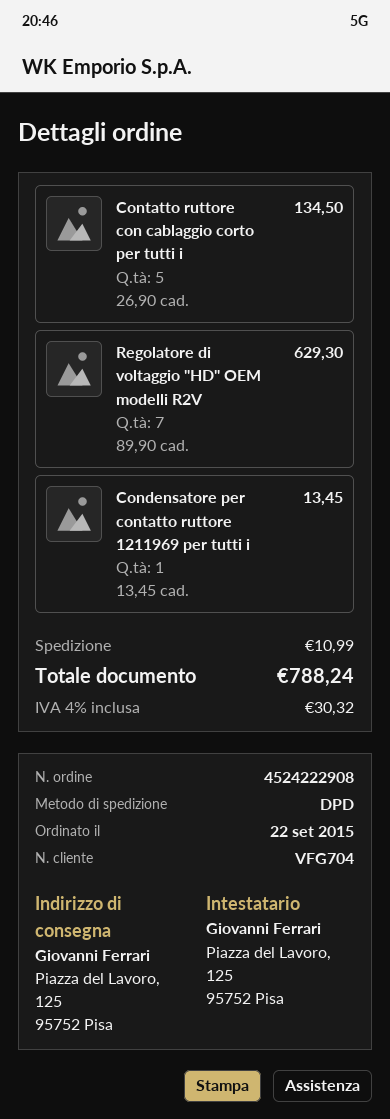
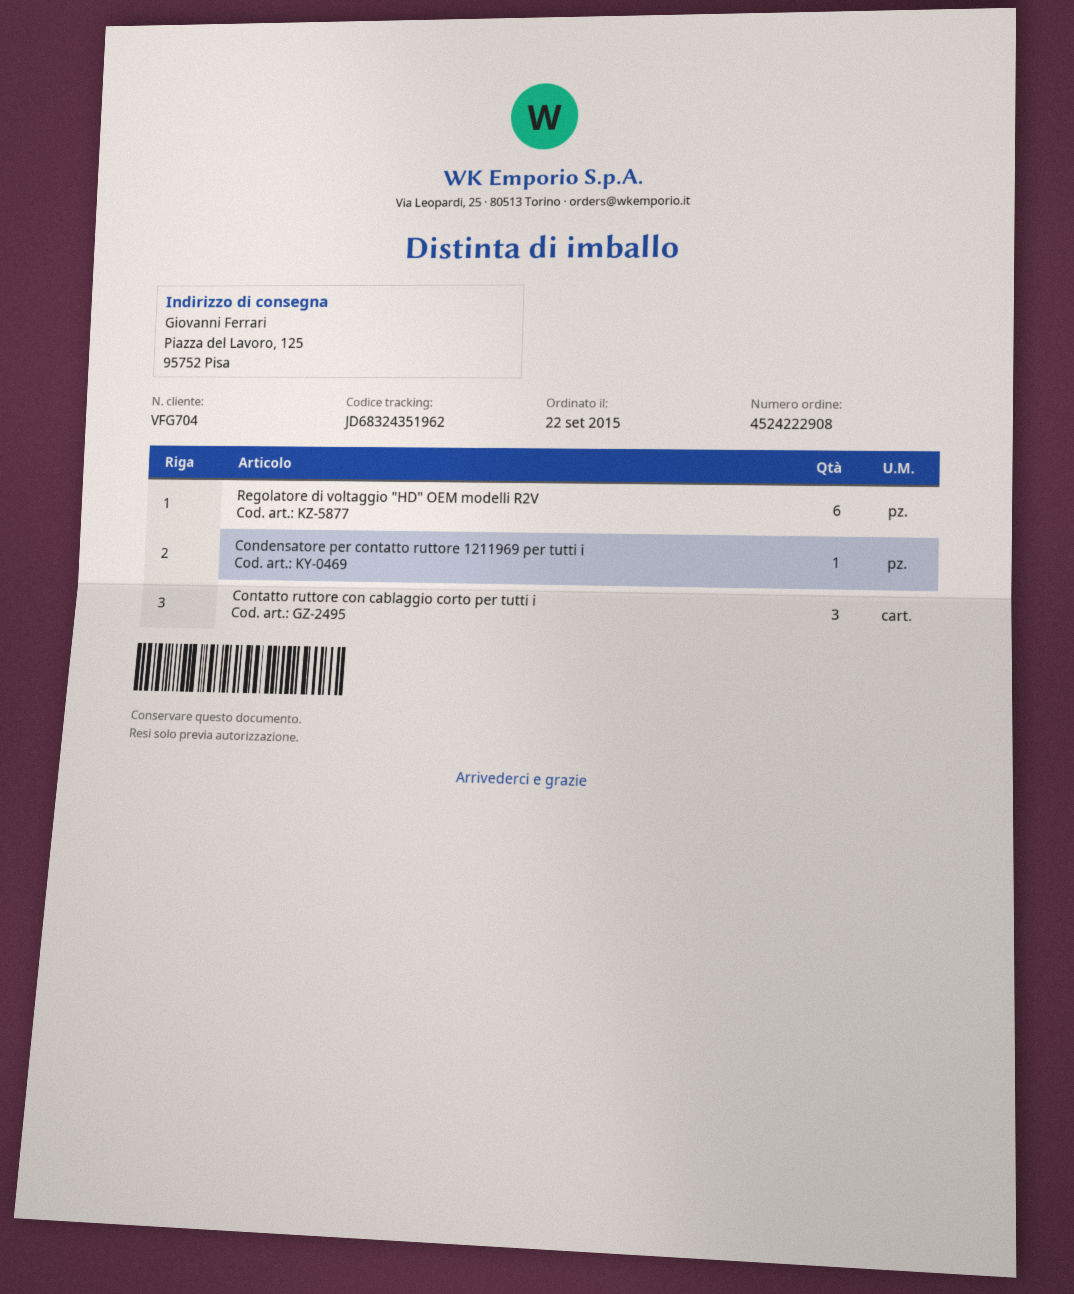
Contatto ruttore con cablaggio corto per tutti i: 5 -> 3
Regolatore di voltaggio "HD" OEM modelli R2V: 7 -> 6

